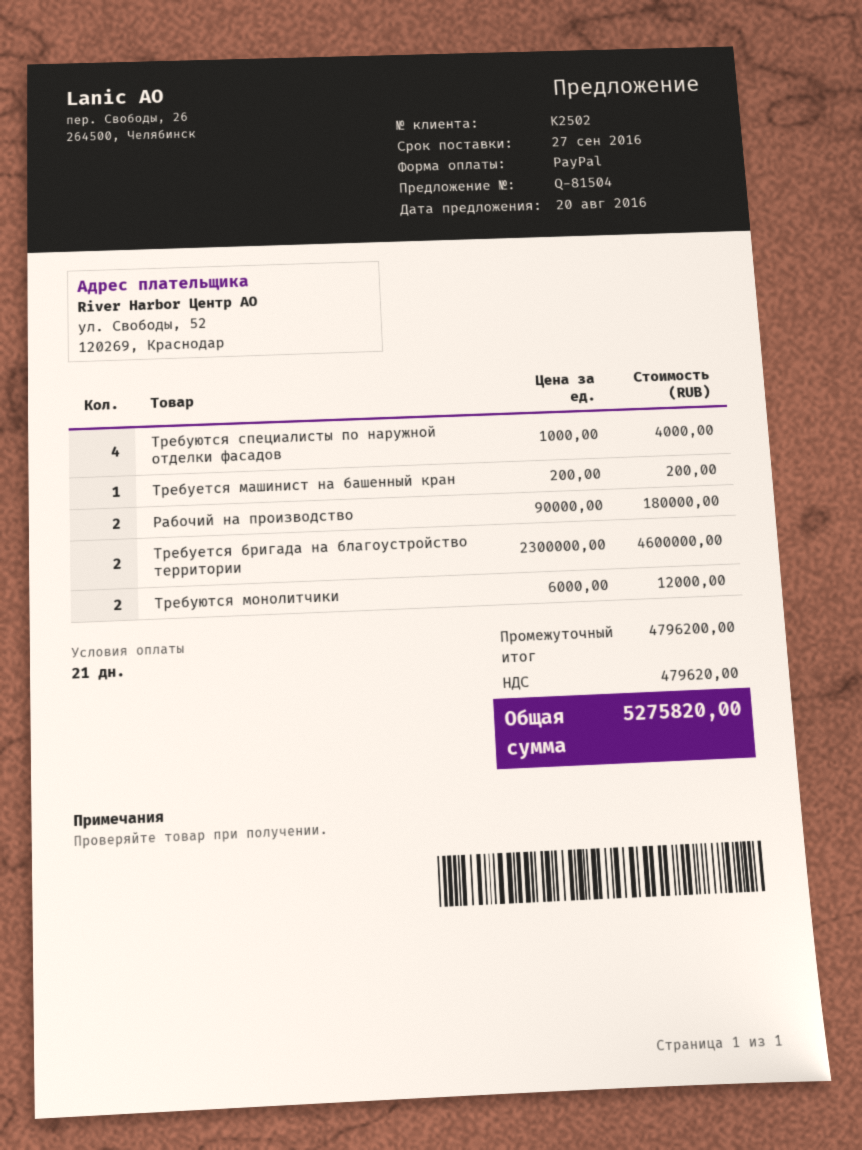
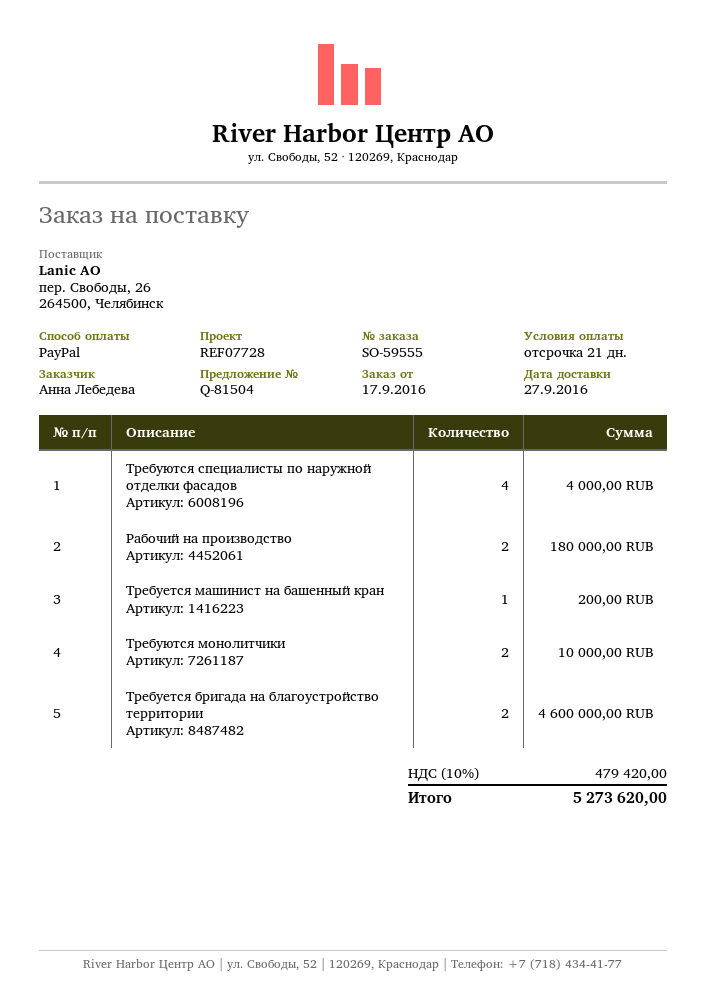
Требуются монолитчики: 2 for 12000.00 -> 2 for 10000.00
tax: 479620.00 -> 479420.00
total: 5275820.00 -> 5273620.00

